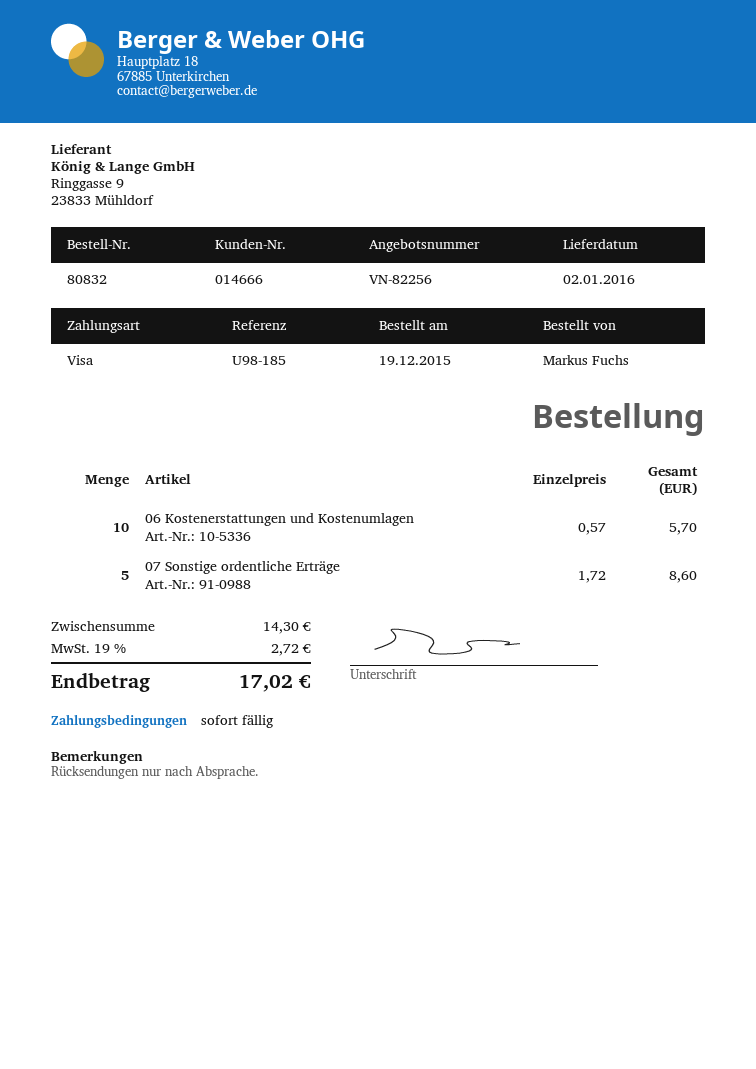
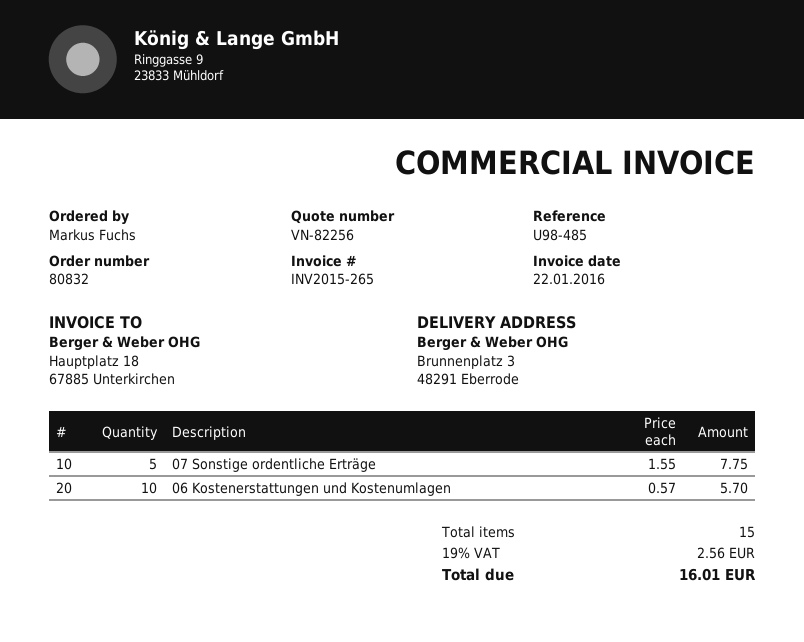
reference: U98-185 -> U98-485
07 Sonstige ordentliche Erträge: 5 x 1.72 = 8.60 -> 5 x 1.55 = 7.75
tax: 19% = 2.72 -> 19% = 2.56
total: 17.02 -> 16.01

